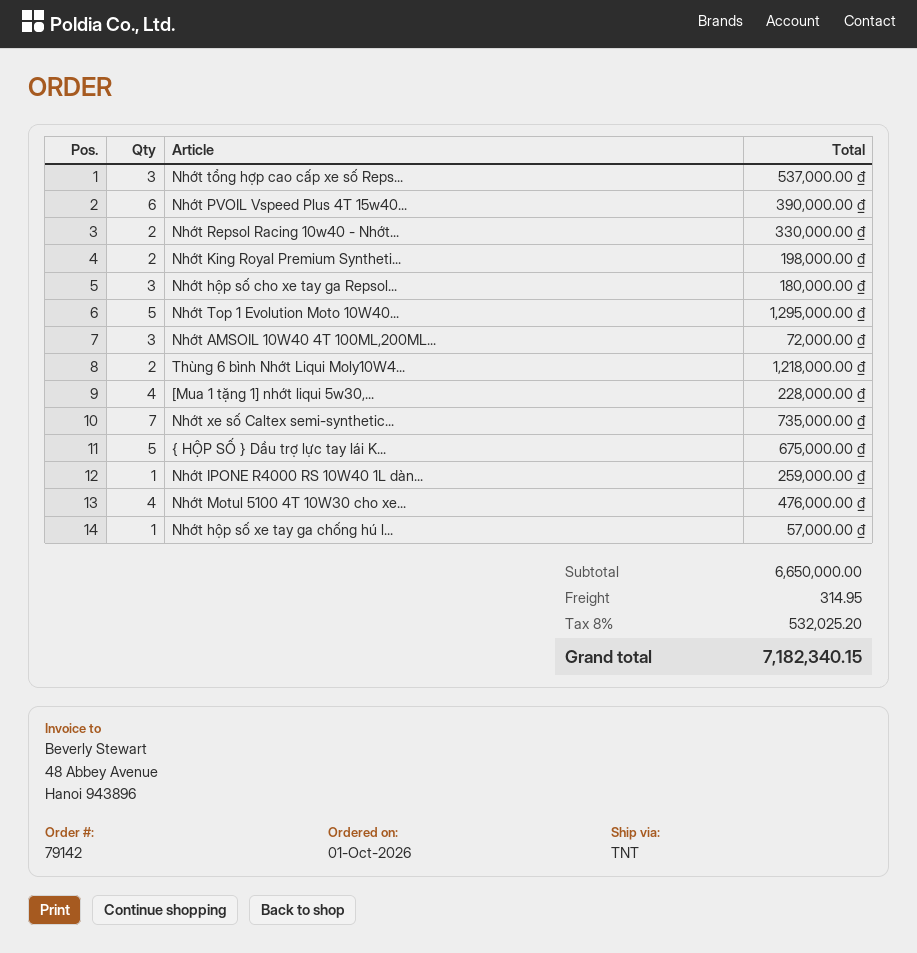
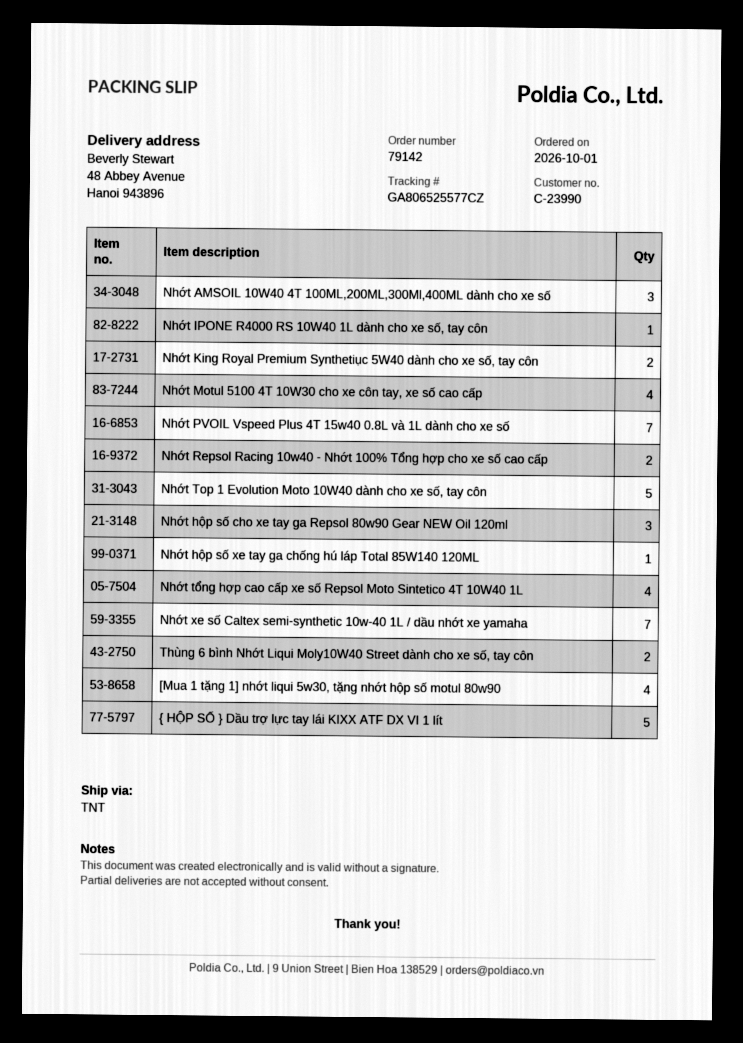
Nhớt tổng hợp cao cấp xe số Reps...: 3 -> 4
Nhớt PVOIL Vspeed Plus 4T 15w40...: 6 -> 7

